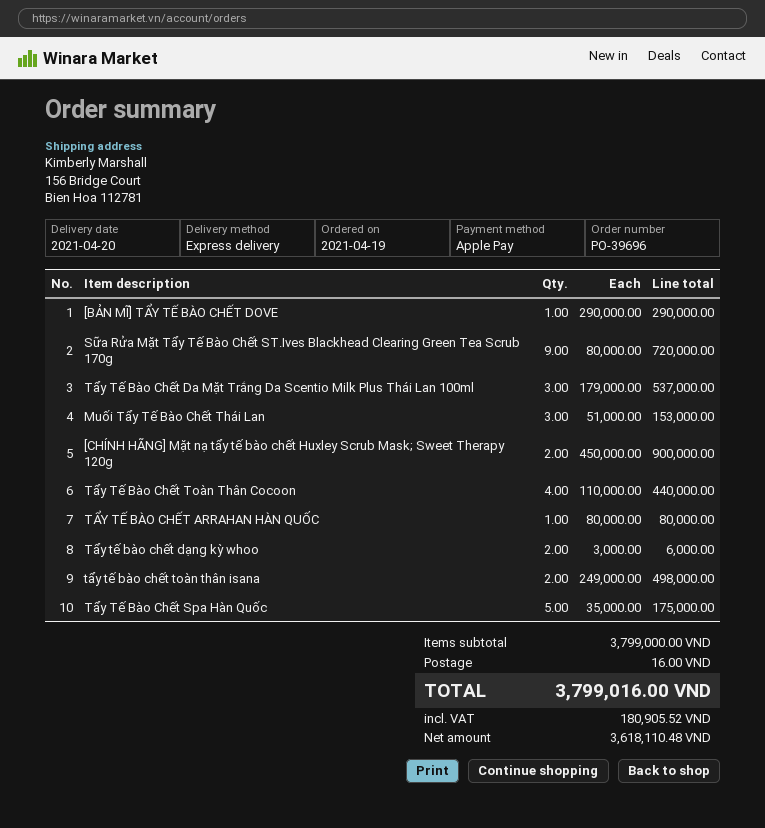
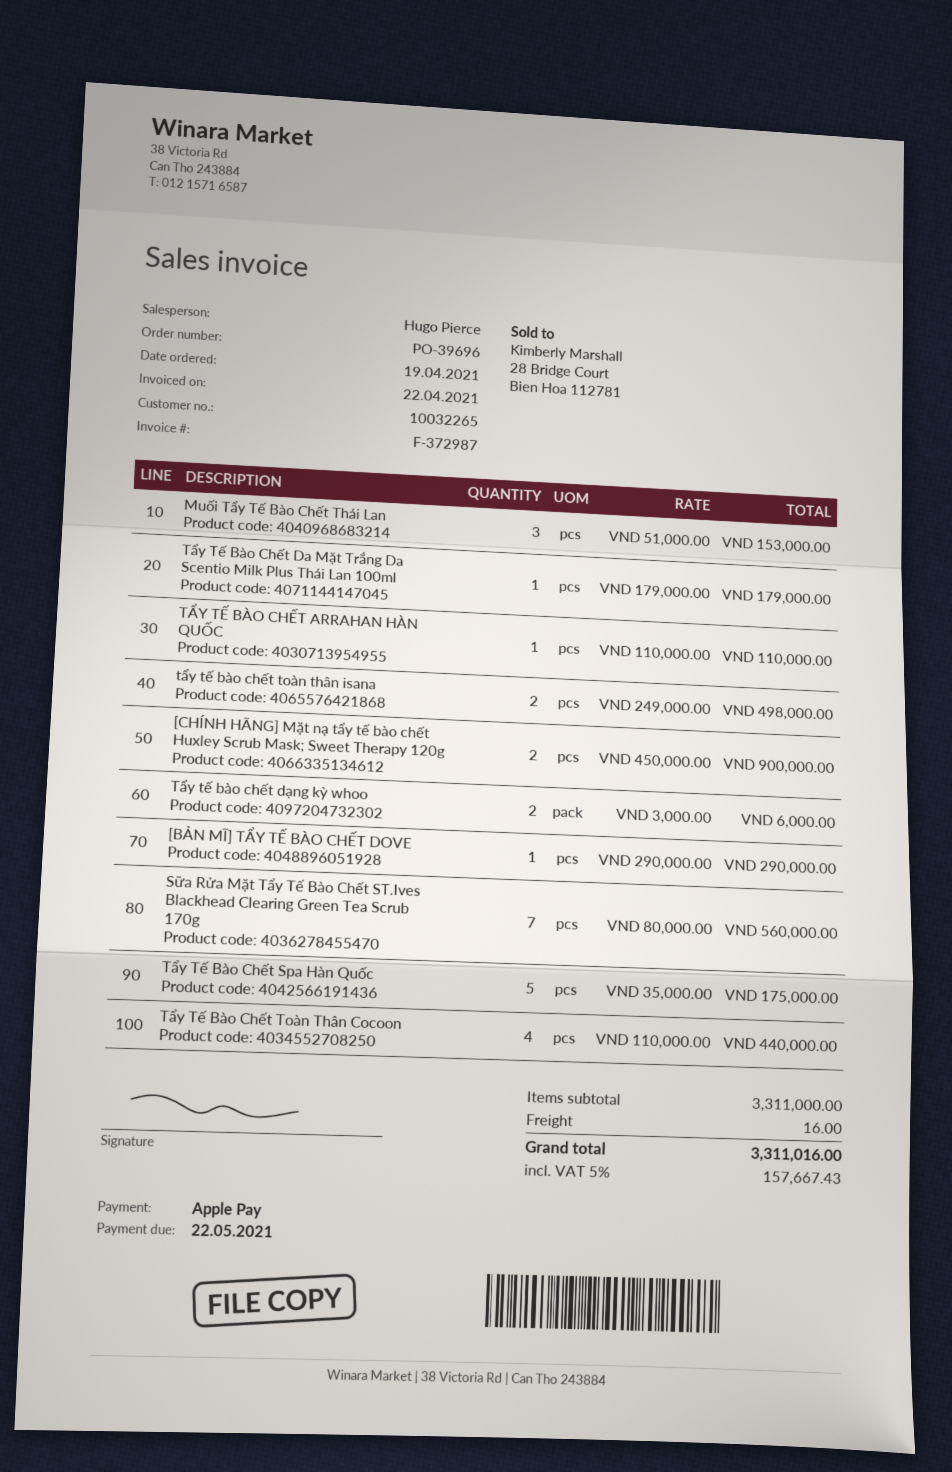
Sữa Rửa Mặt Tẩy Tế Bào Chết ST.Ives Blackhead Clearing Green Tea Scrub 170g: 9 x 80000.00 = 720000.00 -> 7 x 80000.00 = 560000.00
Tẩy Tế Bào Chết Da Mặt Trắng Da Scentio Milk Plus Thái Lan 100ml: 3 x 179000.00 = 537000.00 -> 1 x 179000.00 = 179000.00
TẨY TẾ BÀO CHẾT ARRAHAN HÀN QUỐC: 1 x 80000.00 = 80000.00 -> 1 x 110000.00 = 110000.00
subtotal: 3799000.00 -> 3311000.00
tax: 180905.52 -> 157667.43
total: 3799016.00 -> 3311016.00

